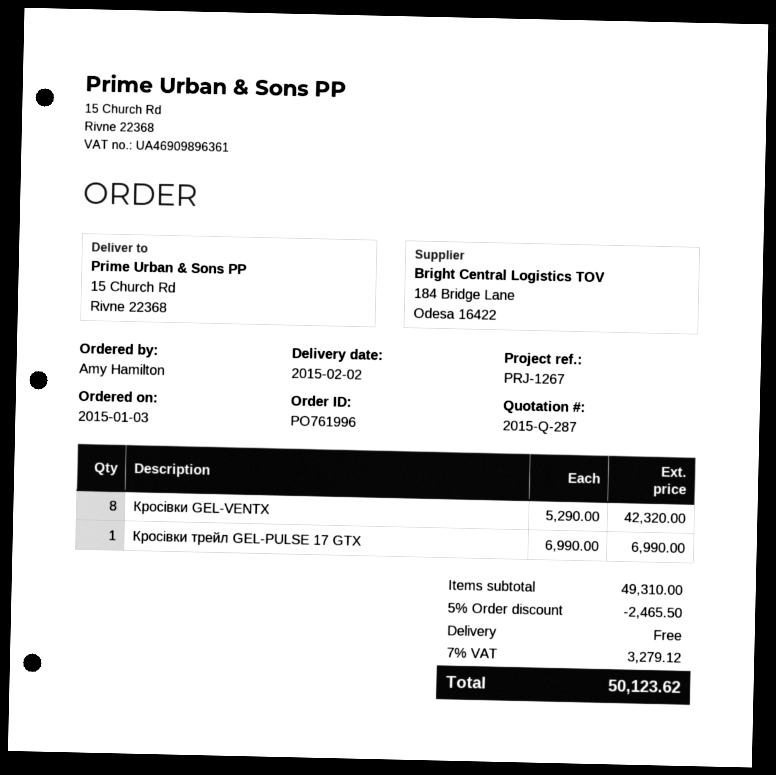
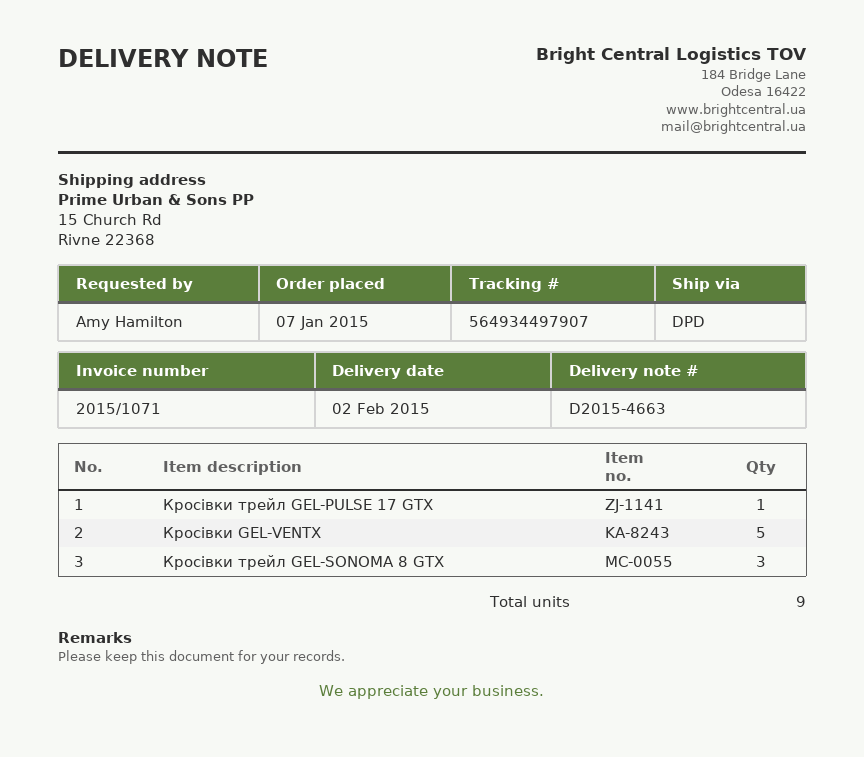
order date: 2015-01-03 -> 2015-01-07
Кросівки GEL-VENTX: 8 -> 5
Кросівки трейл GEL-SONOMA 8 GTX: none -> 3

